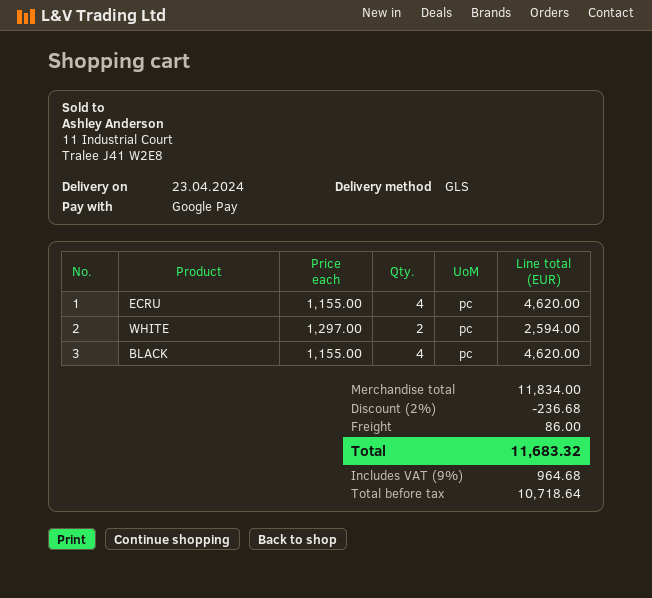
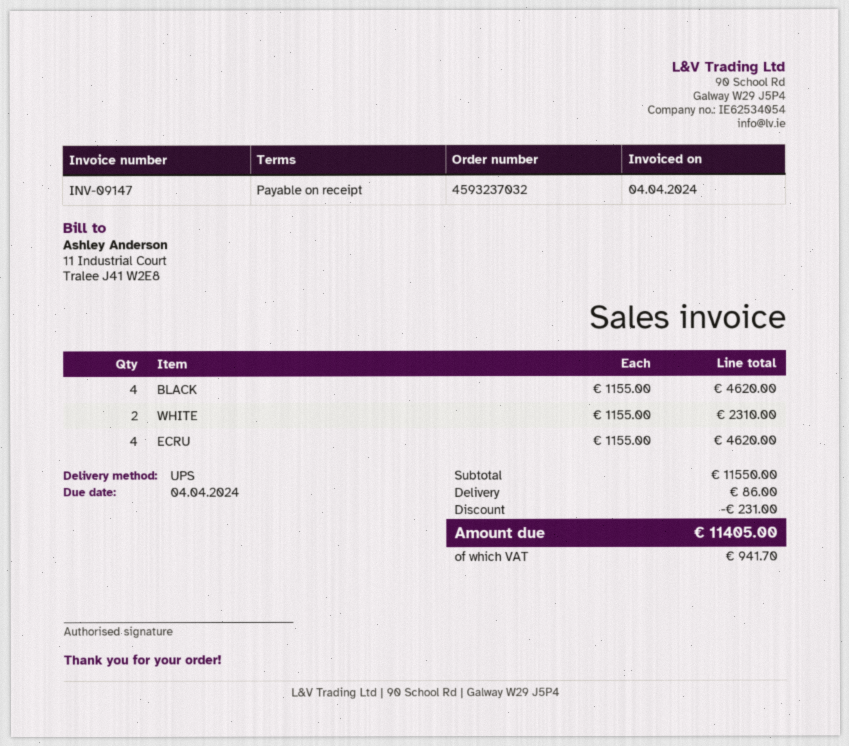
shipping method: GLS -> UPS
WHITE: 2 x 1297.00 = 2594.00 -> 2 x 1155.00 = 2310.00
subtotal: 11834.00 -> 11550.00
discount: 236.68 -> 231.00
tax: 964.68 -> 941.70
total: 11683.32 -> 11405.00

